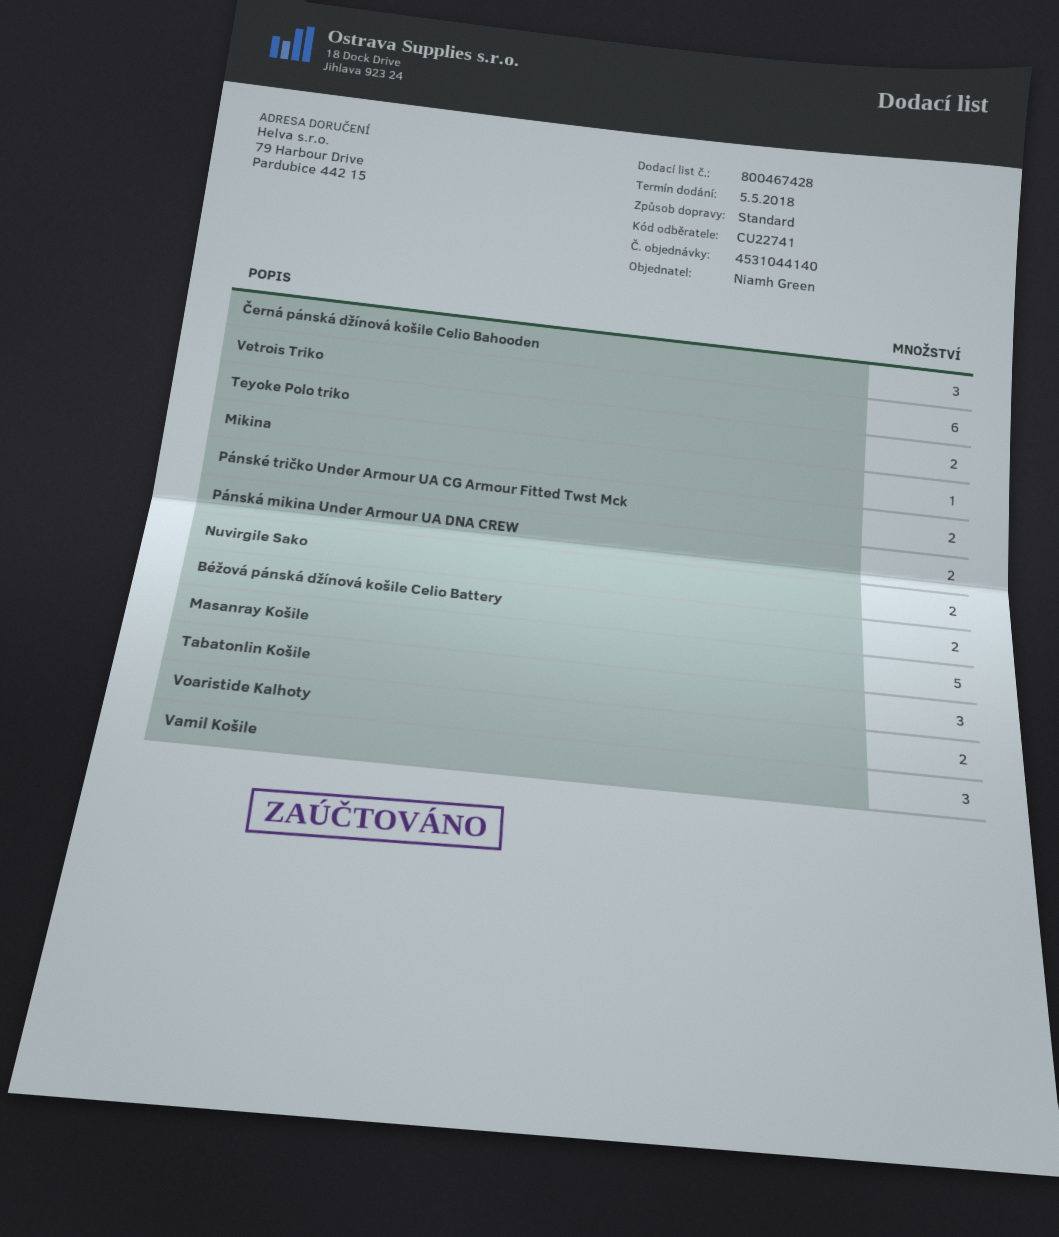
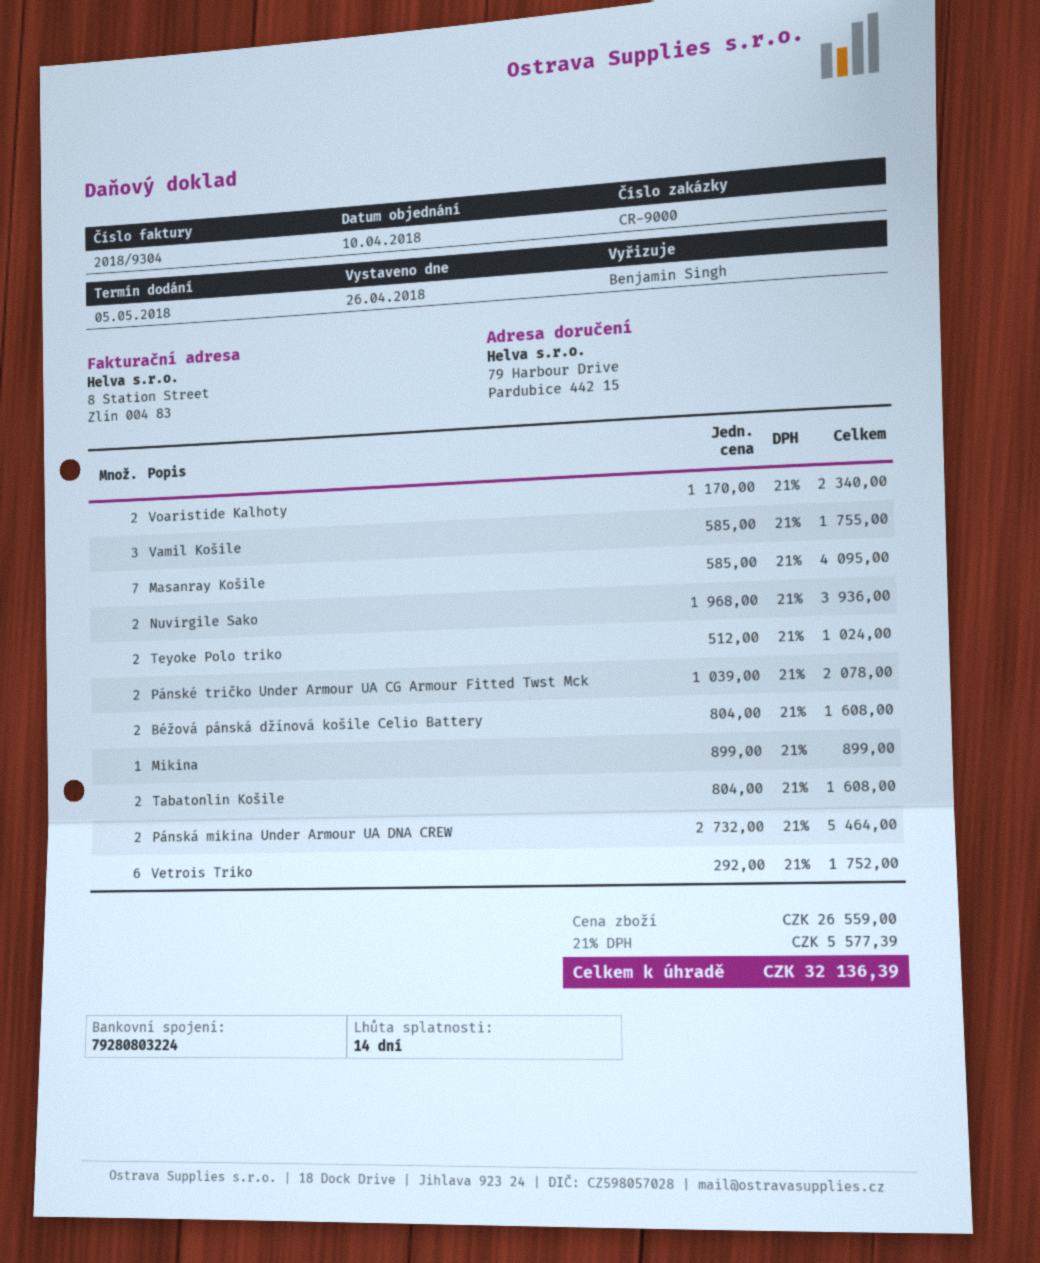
Černá pánská džínová košile Celio Bahooden: 3 -> none
Masanray Košile: 5 -> 7
Tabatonlin Košile: 3 -> 2

